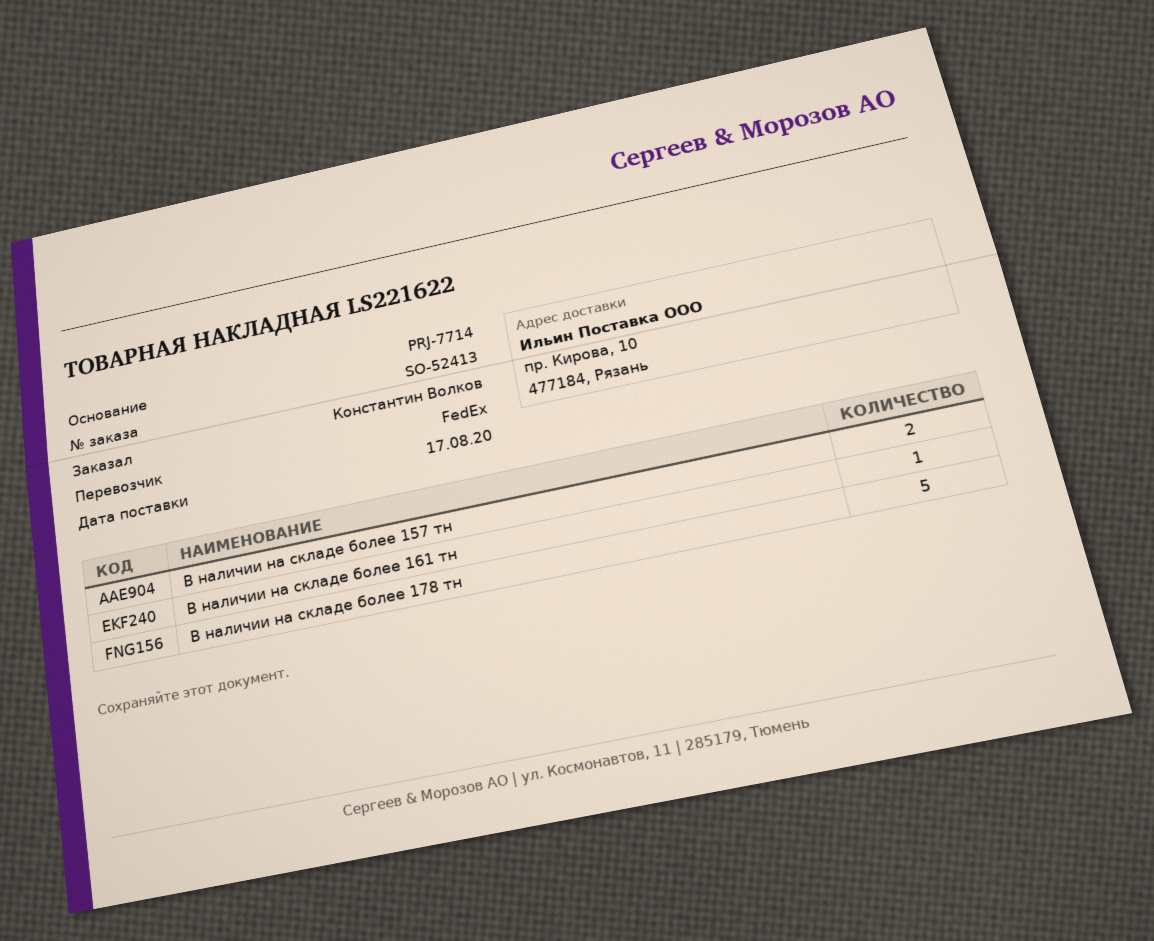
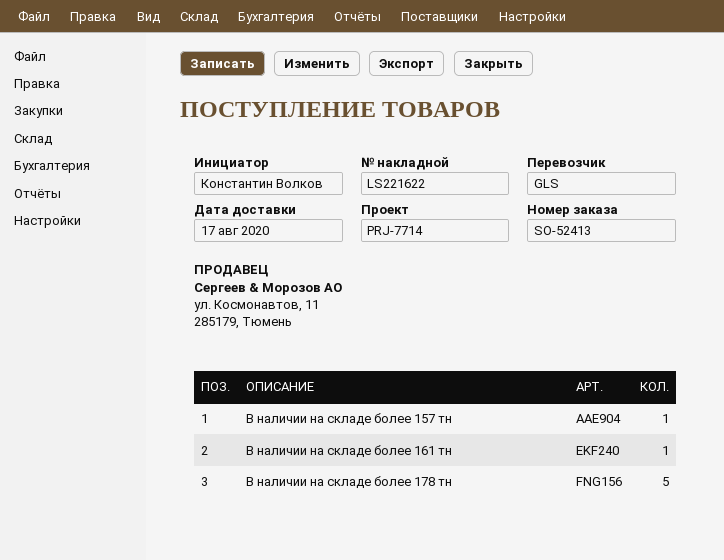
shipping method: FedEx -> GLS
В наличии на складе более 157 тн: 2 -> 1

